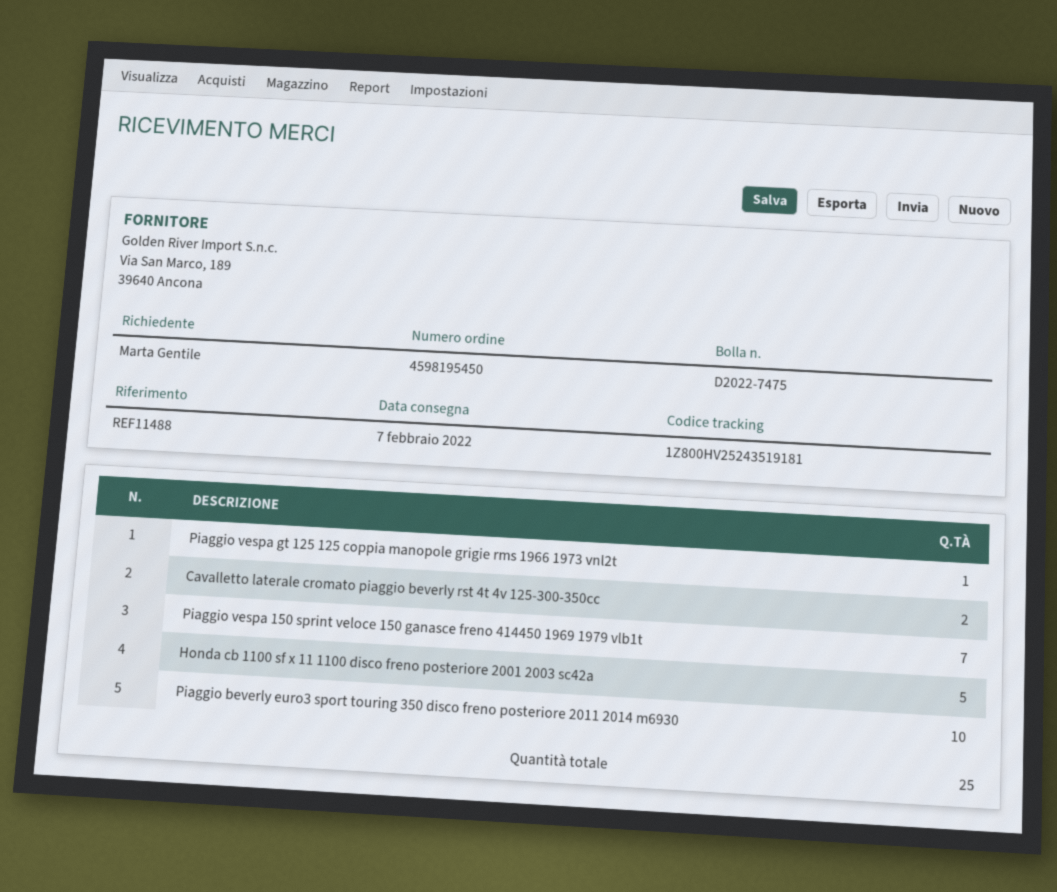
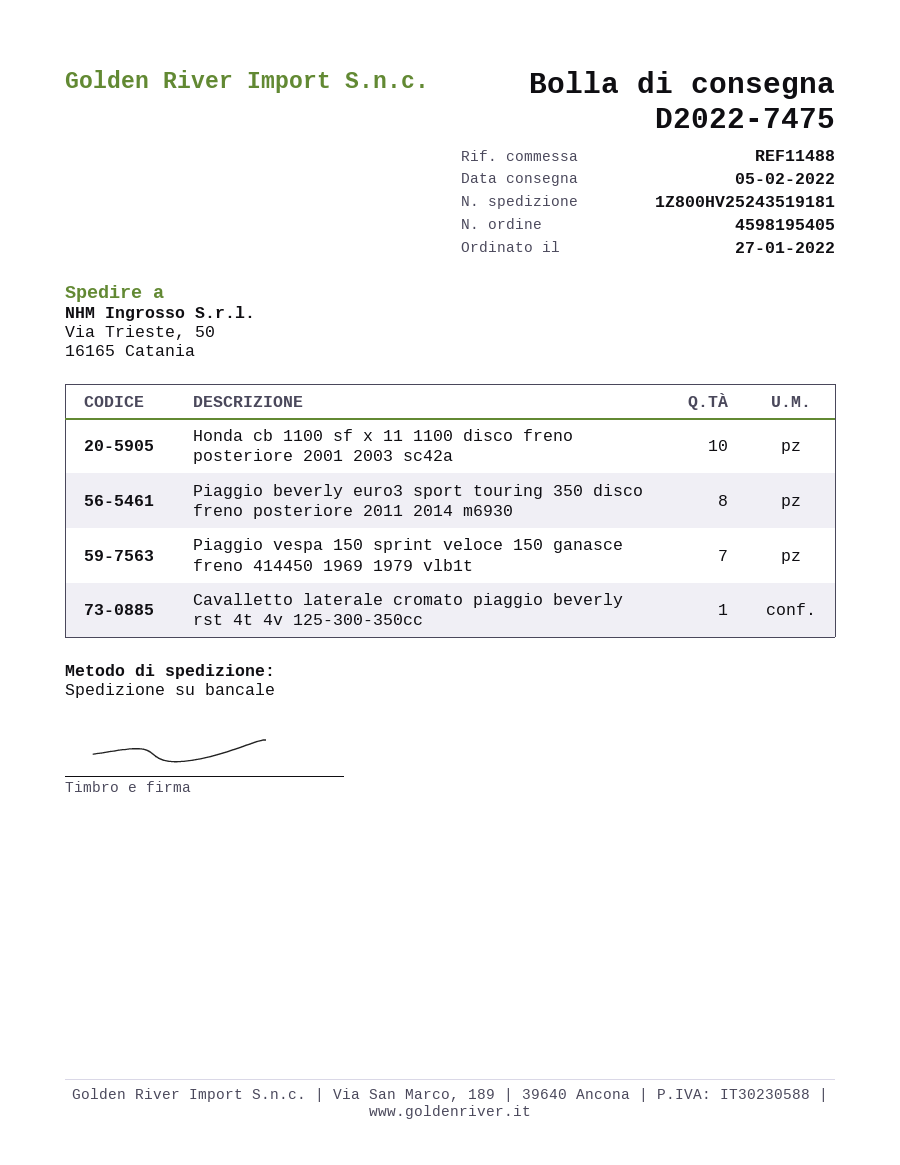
order number: 4598195450 -> 4598195405
delivery date: 2022-02-07 -> 2022-02-05
Piaggio vespa gt 125 125 coppia manopole grigie rms 1966 1973 vnl2t: 1 -> none
Cavalletto laterale cromato piaggio beverly rst 4t 4v 125-300-350cc: 2 -> 1
Honda cb 1100 sf x 11 1100 disco freno posteriore 2001 2003 sc42a: 5 -> 10
Piaggio beverly euro3 sport touring 350 disco freno posteriore 2011 2014 m6930: 10 -> 8

